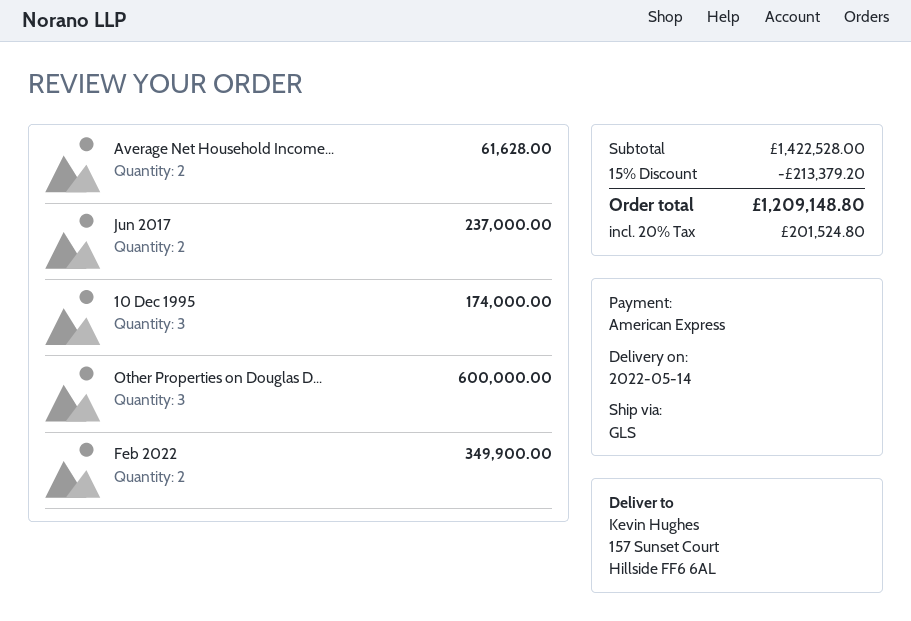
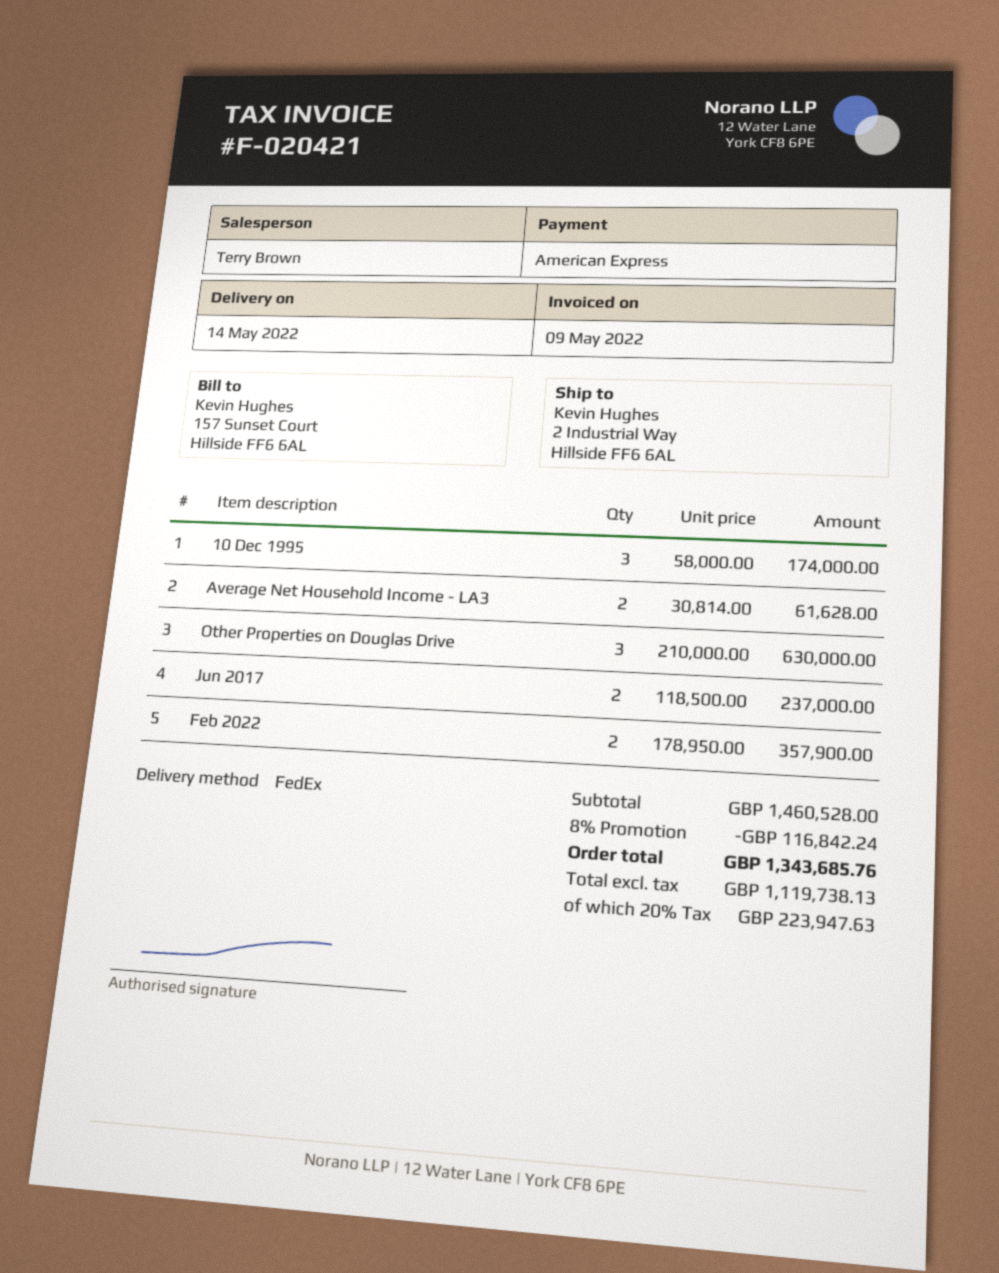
shipping method: GLS -> FedEx
ship to: 157 Sunset Court, Hillside FF6 6AL -> 2 Industrial Way, Hillside FF6 6AL
Other Properties on Douglas D...: 3 for 600000.00 -> 3 for 630000.00
Feb 2022: 2 for 349900.00 -> 2 for 357900.00
subtotal: 1422528.00 -> 1460528.00
discount: 15% = 213379.20 -> 8% = 116842.24
tax: 20% = 201524.80 -> 20% = 223947.63
total: 1209148.80 -> 1343685.76

